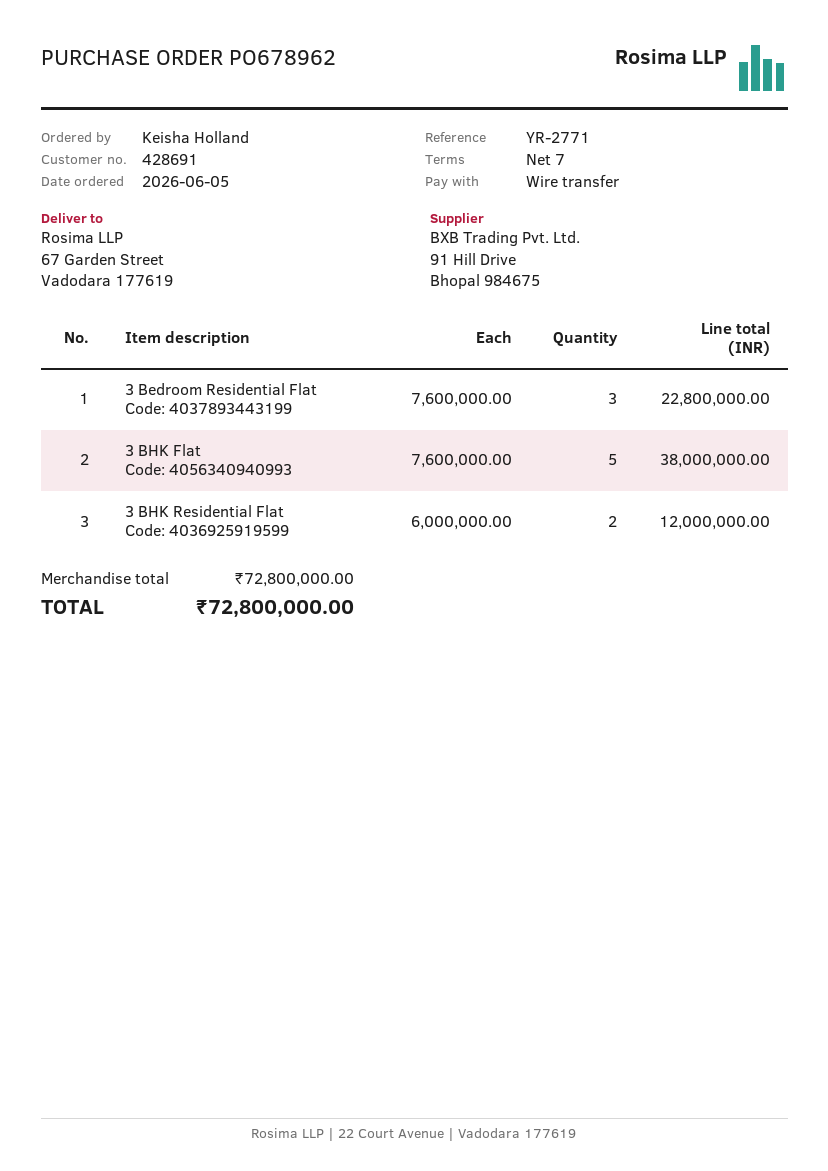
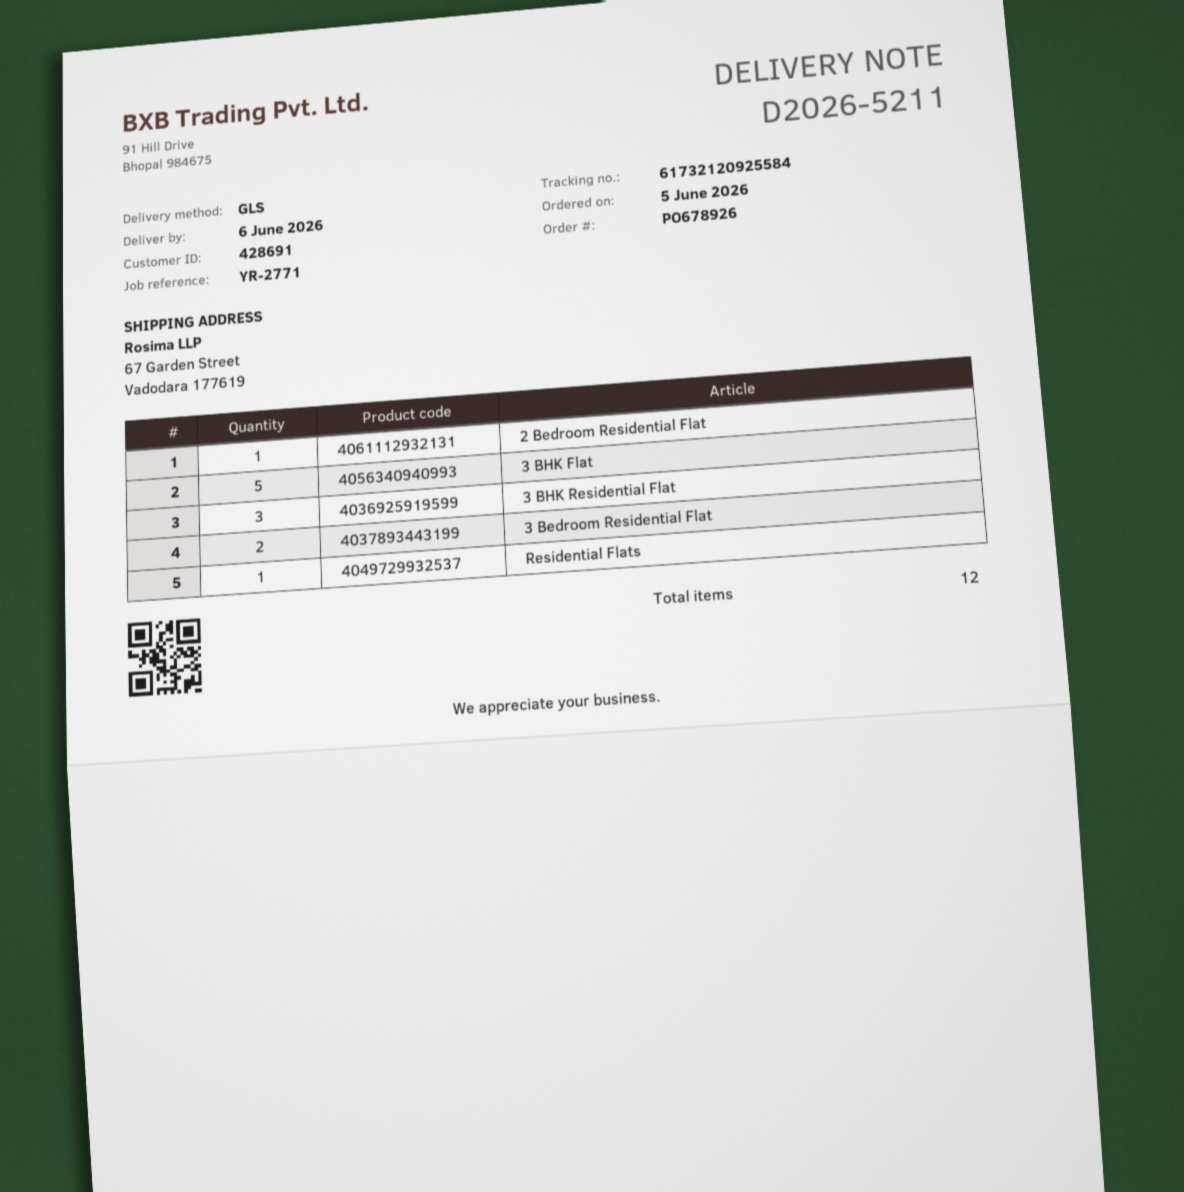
order number: PO678962 -> PO678926
3 Bedroom Residential Flat: 3 -> 2
3 BHK Residential Flat: 2 -> 3
2 Bedroom Residential Flat: none -> 1
Residential Flats: none -> 1

